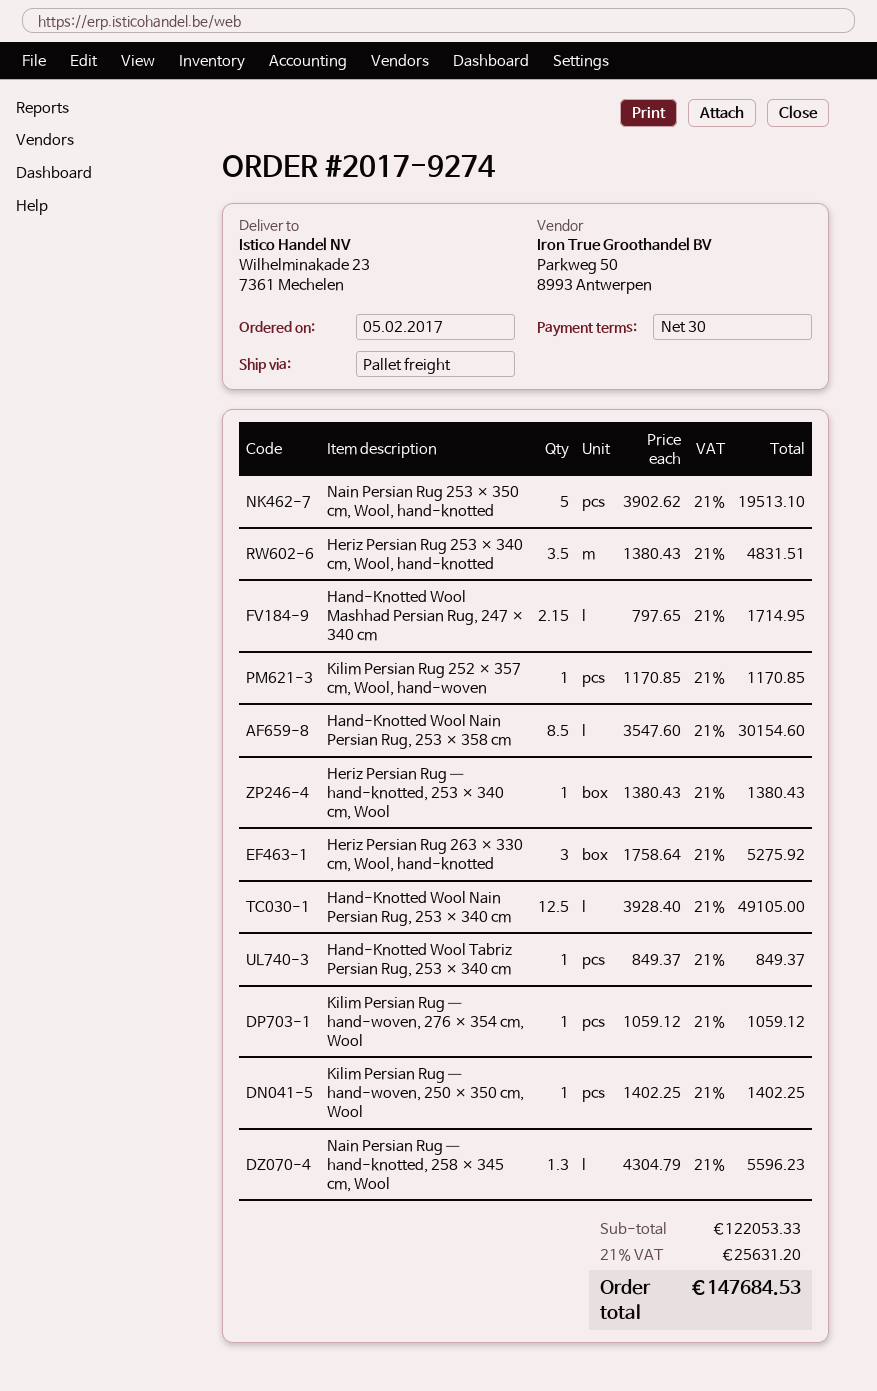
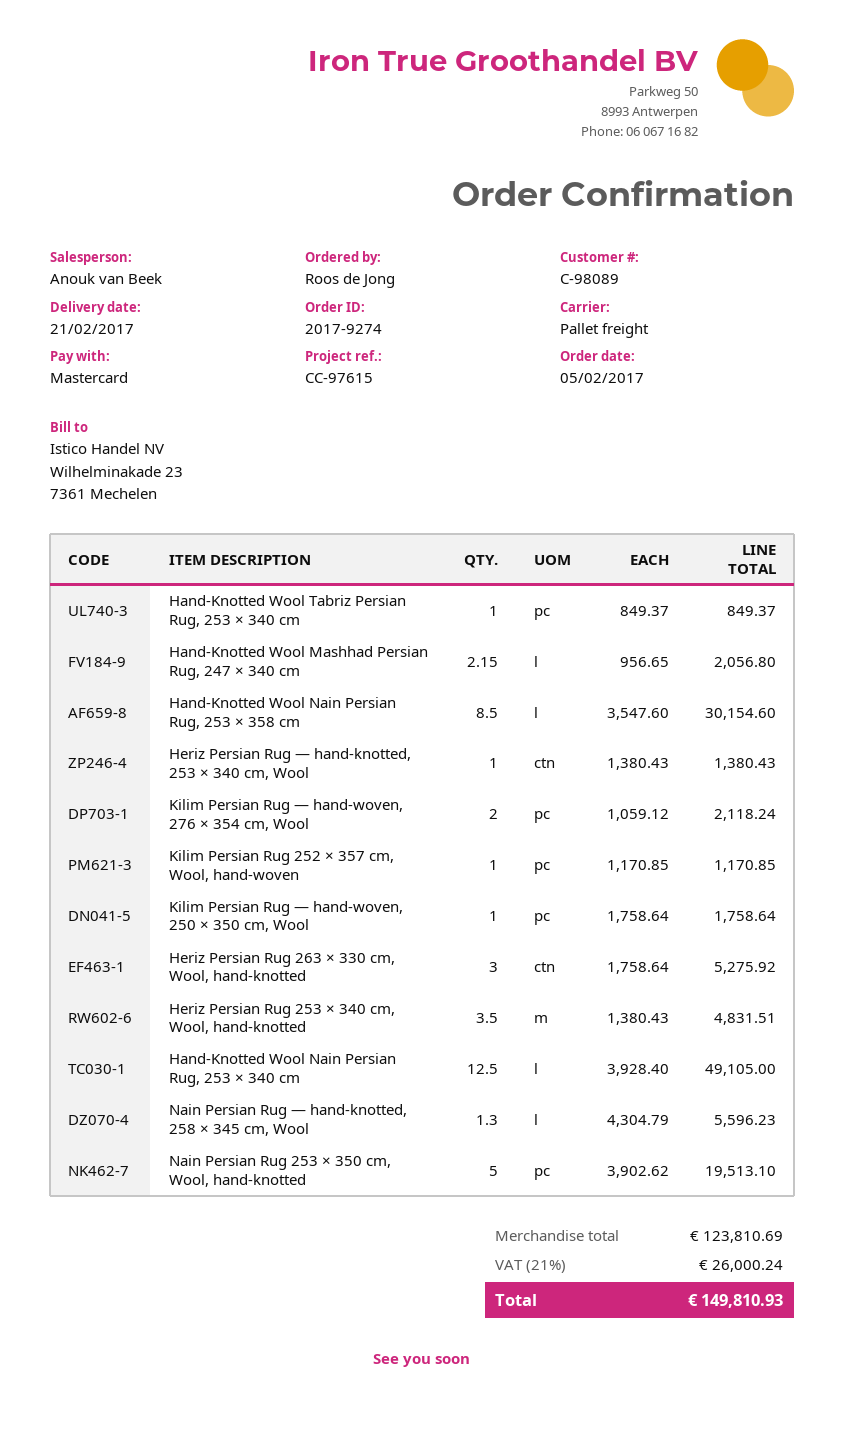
Hand-Knotted Wool Mashhad Persian Rug, 247 × 340 cm: 2.15 x 797.65 = 1714.95 -> 2.15 x 956.65 = 2056.80
Kilim Persian Rug — hand-woven, 276 × 354 cm, Wool: 1 x 1059.12 = 1059.12 -> 2 x 1059.12 = 2118.24
Kilim Persian Rug — hand-woven, 250 × 350 cm, Wool: 1 x 1402.25 = 1402.25 -> 1 x 1758.64 = 1758.64
subtotal: 122053.33 -> 123810.69
tax: 21% = 25631.20 -> 21% = 26000.24
total: 147684.53 -> 149810.93

